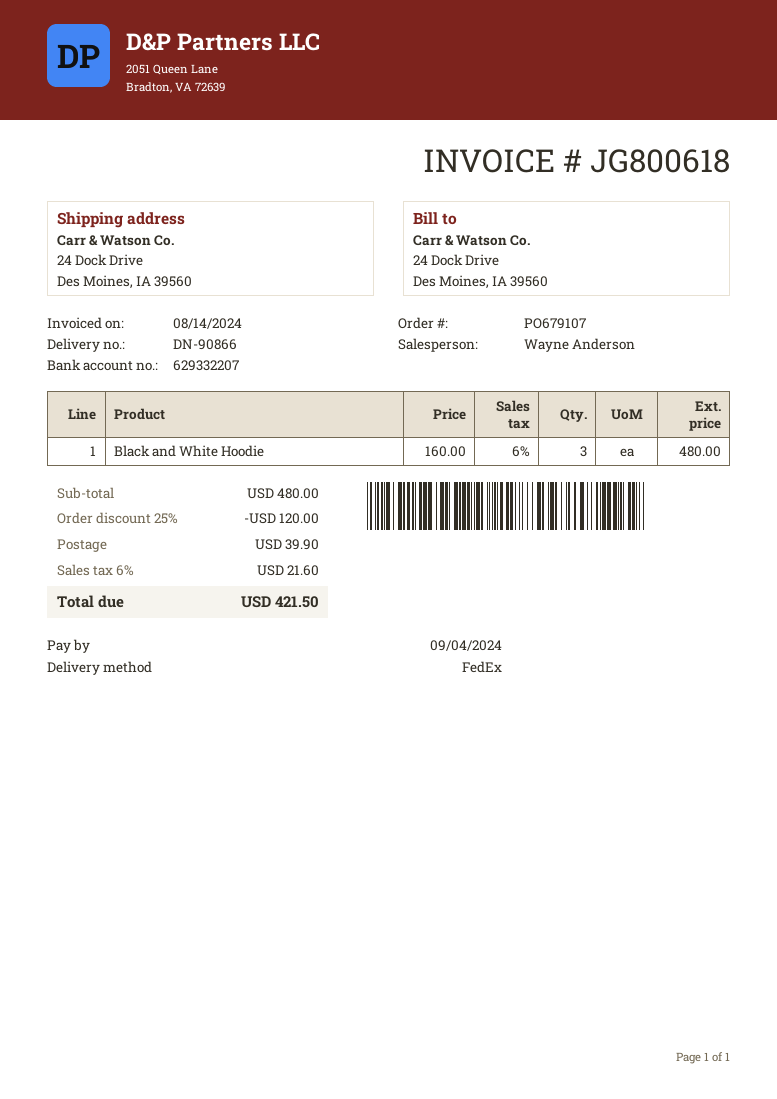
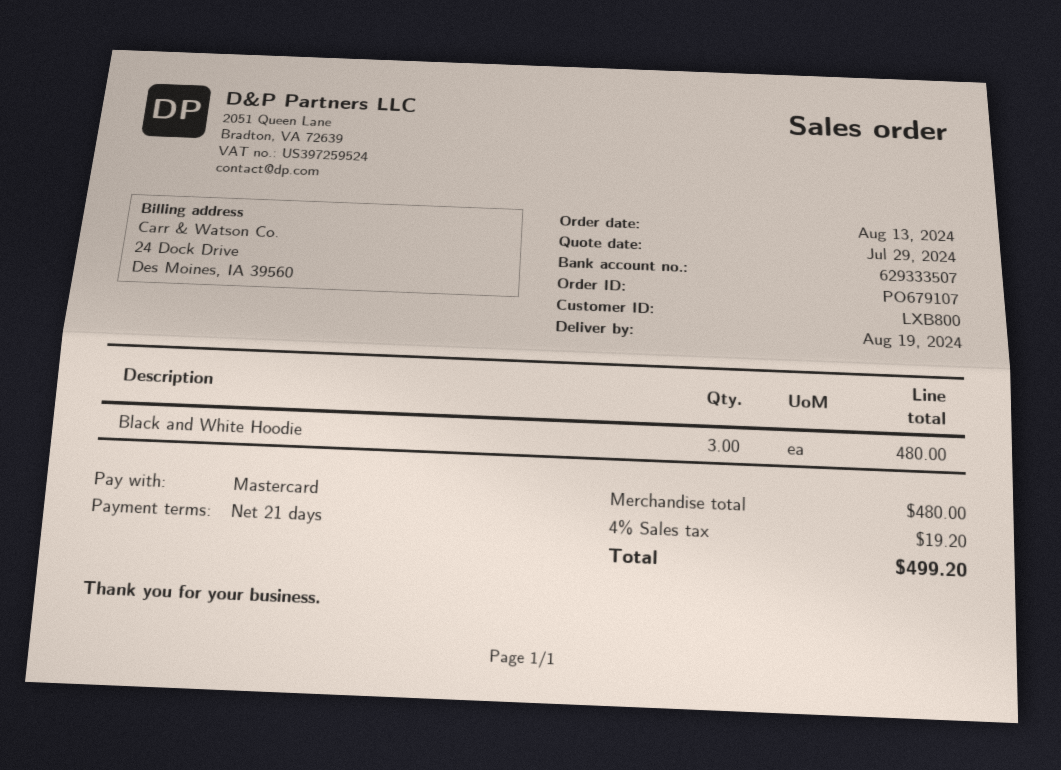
bank account: 629332207 -> 629333507
discount: 25% = 120.00 -> none
shipping: 39.90 -> none
tax: 6% = 21.60 -> 4% = 19.20
total: 421.50 -> 499.20

